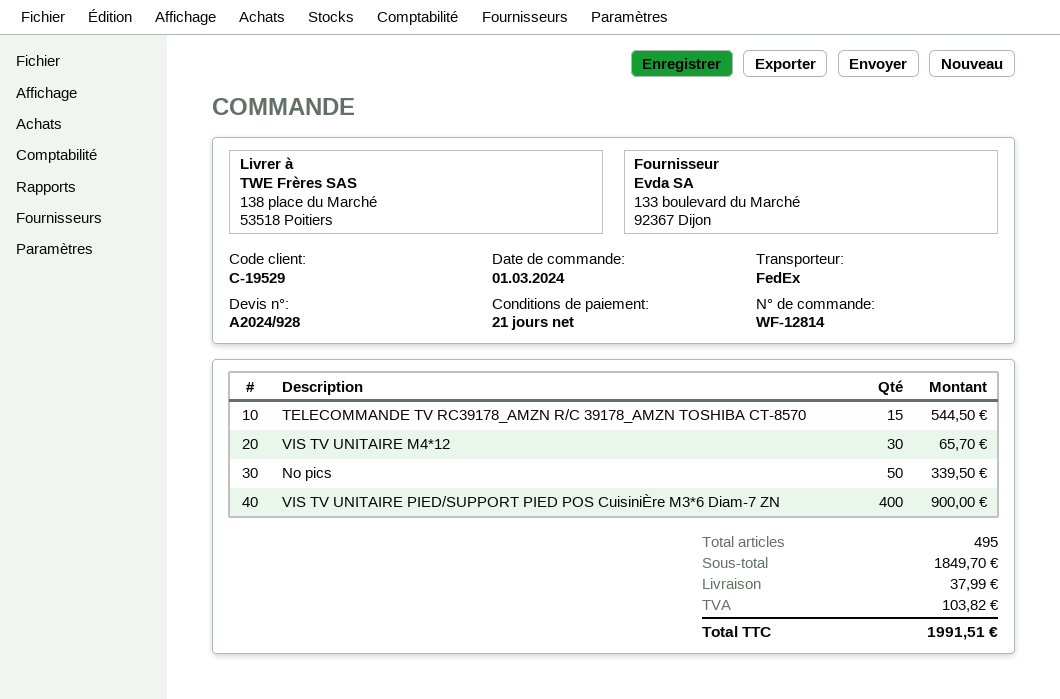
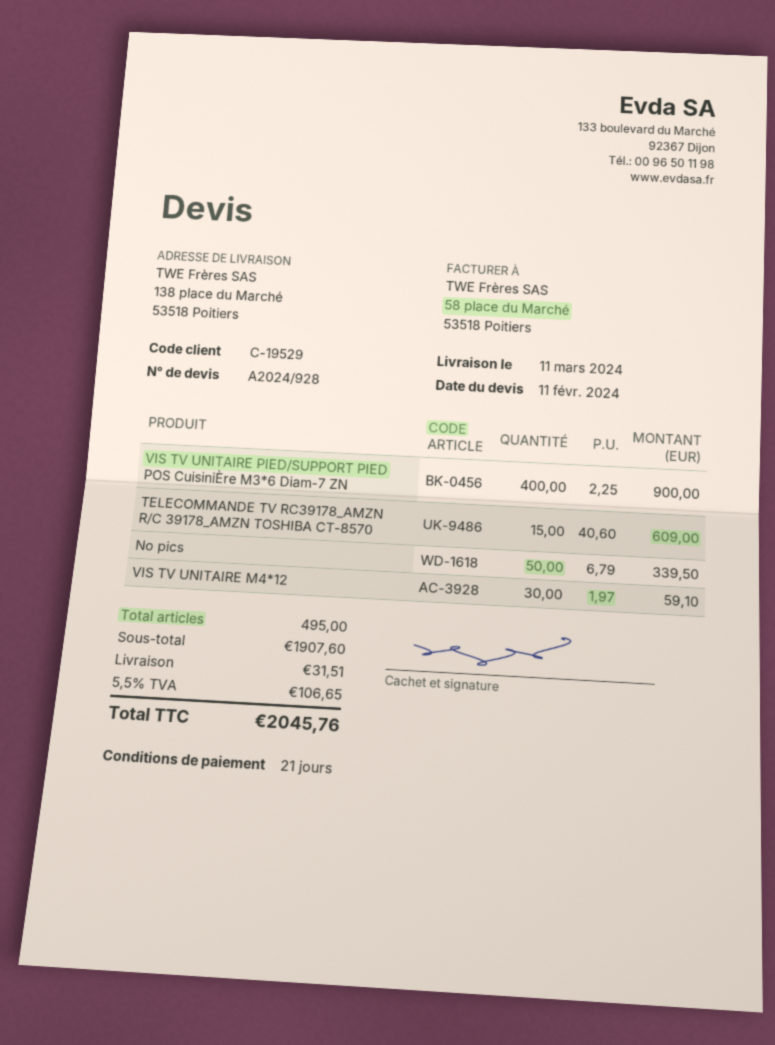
TELECOMMANDE TV RC39178_AMZN R/C 39178_AMZN TOSHIBA CT-8570: 15 for 544.50 -> 15 for 609.00
VIS TV UNITAIRE M4*12: 30 for 65.70 -> 30 for 59.10
subtotal: 1849.70 -> 1907.60
shipping: 37.99 -> 31.51
tax: 103.82 -> 106.65
total: 1991.51 -> 2045.76

